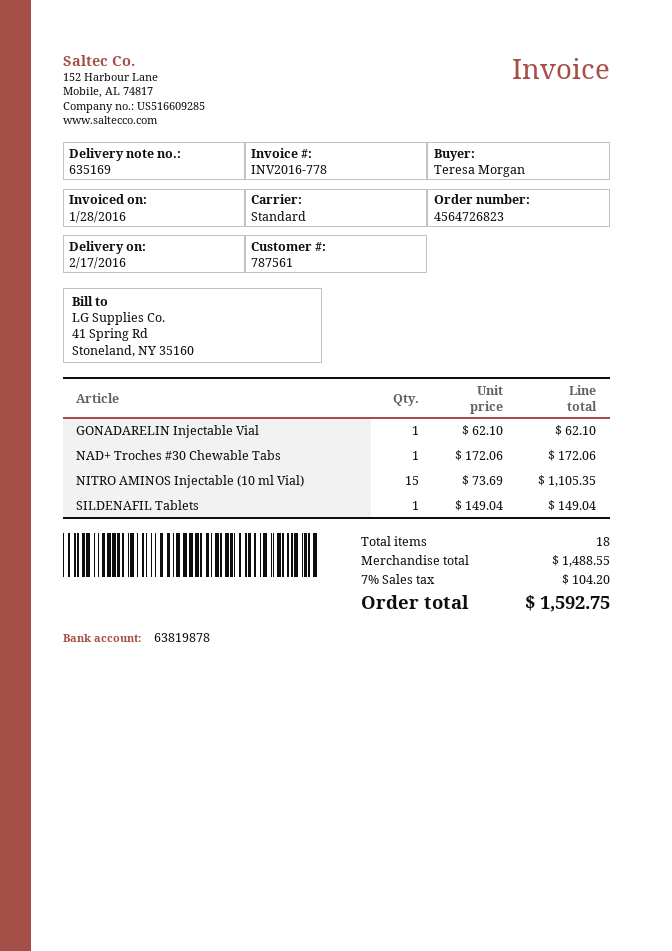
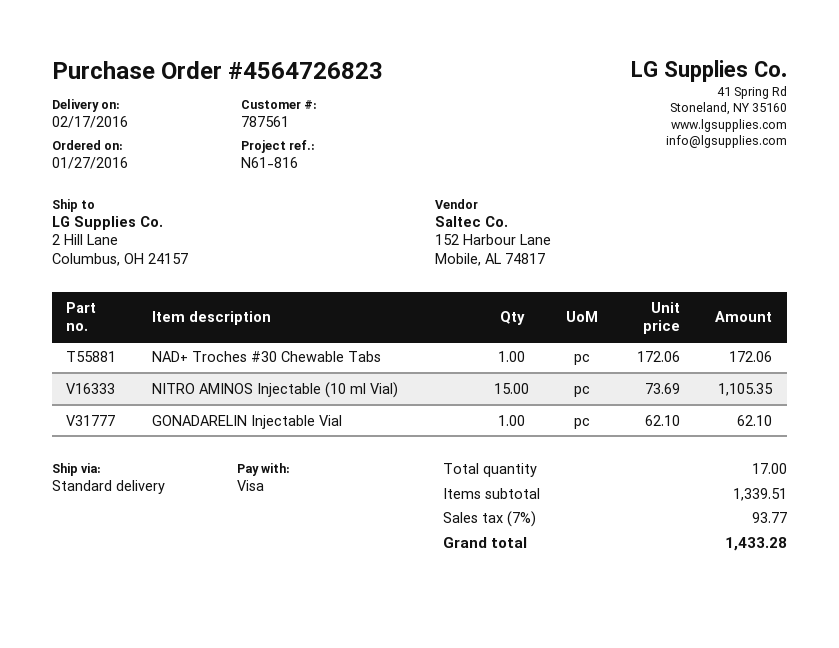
SILDENAFIL Tablets: 1 x 149.04 = 149.04 -> none
total quantity: 18 -> 17
subtotal: 1488.55 -> 1339.51
tax: 7% = 104.20 -> 7% = 93.77
total: 1592.75 -> 1433.28

